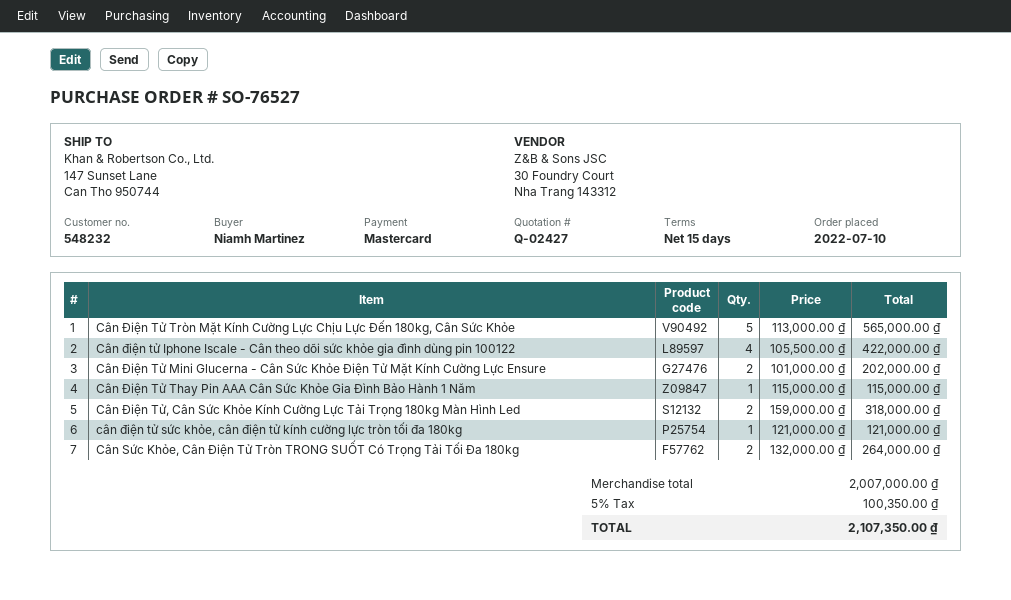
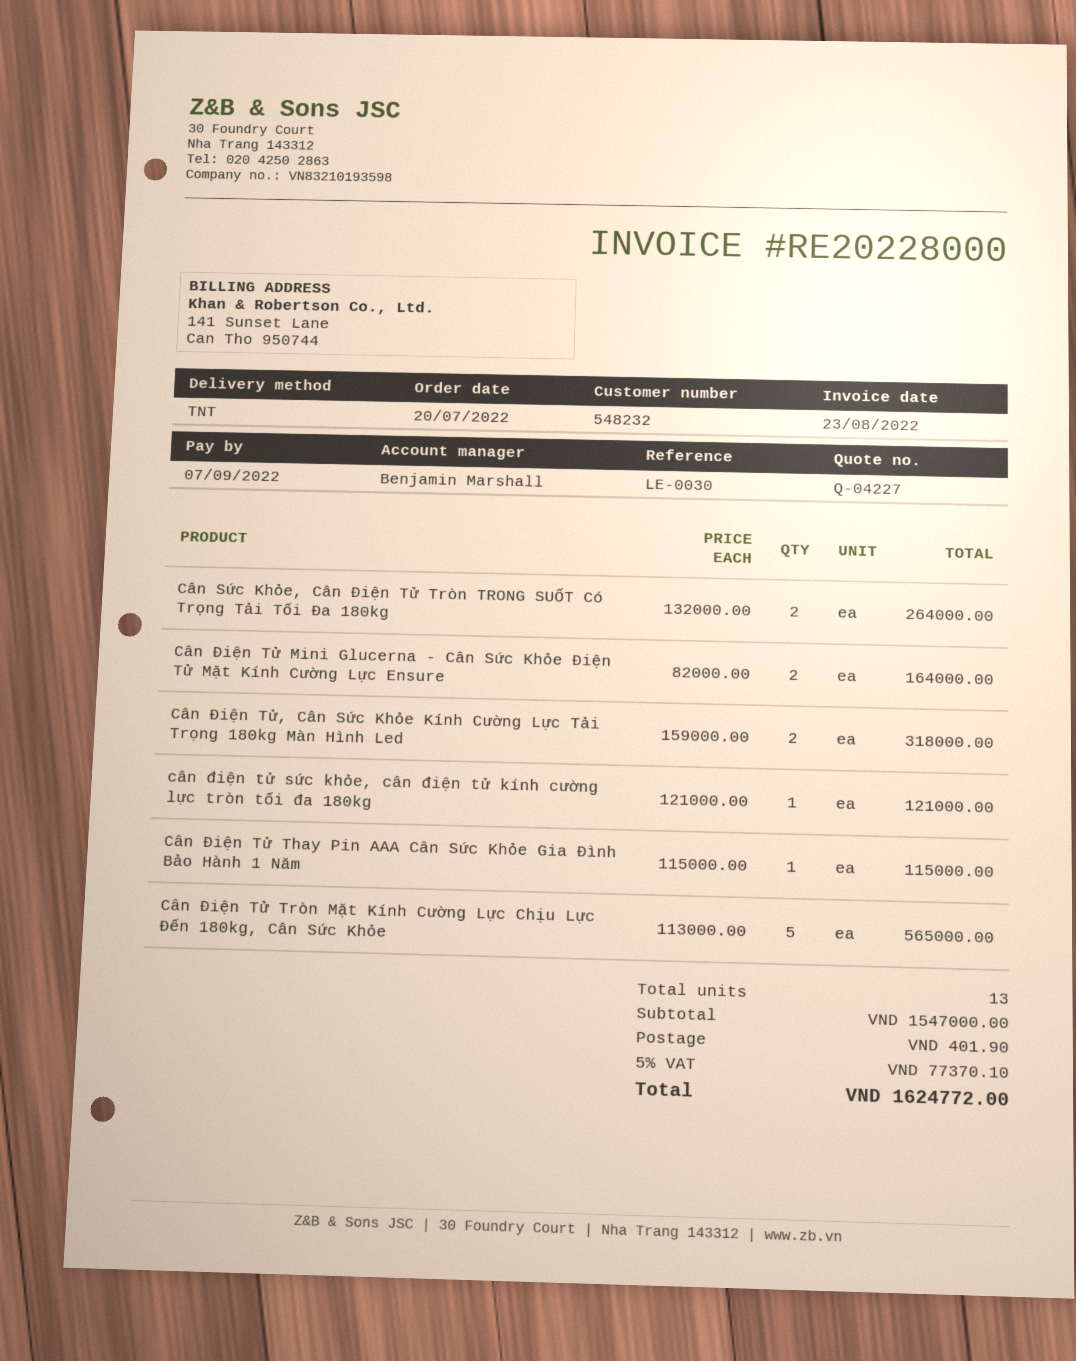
quote number: Q-02427 -> Q-04227
order date: 2022-07-10 -> 2022-07-20
Cân điện tử Iphone Iscale - Cân theo dõi sức khỏe gia đình dùng pin 100122: 4 x 105500.00 = 422000.00 -> none
Cân Điện Tử Mini Glucerna - Cân Sức Khỏe Điện Tử Mặt Kính Cường Lực Ensure: 2 x 101000.00 = 202000.00 -> 2 x 82000.00 = 164000.00
subtotal: 2007000.00 -> 1547000.00
shipping: none -> 401.90
tax: 5% = 100350.00 -> 5% = 77370.10
total: 2107350.00 -> 1624772.00

